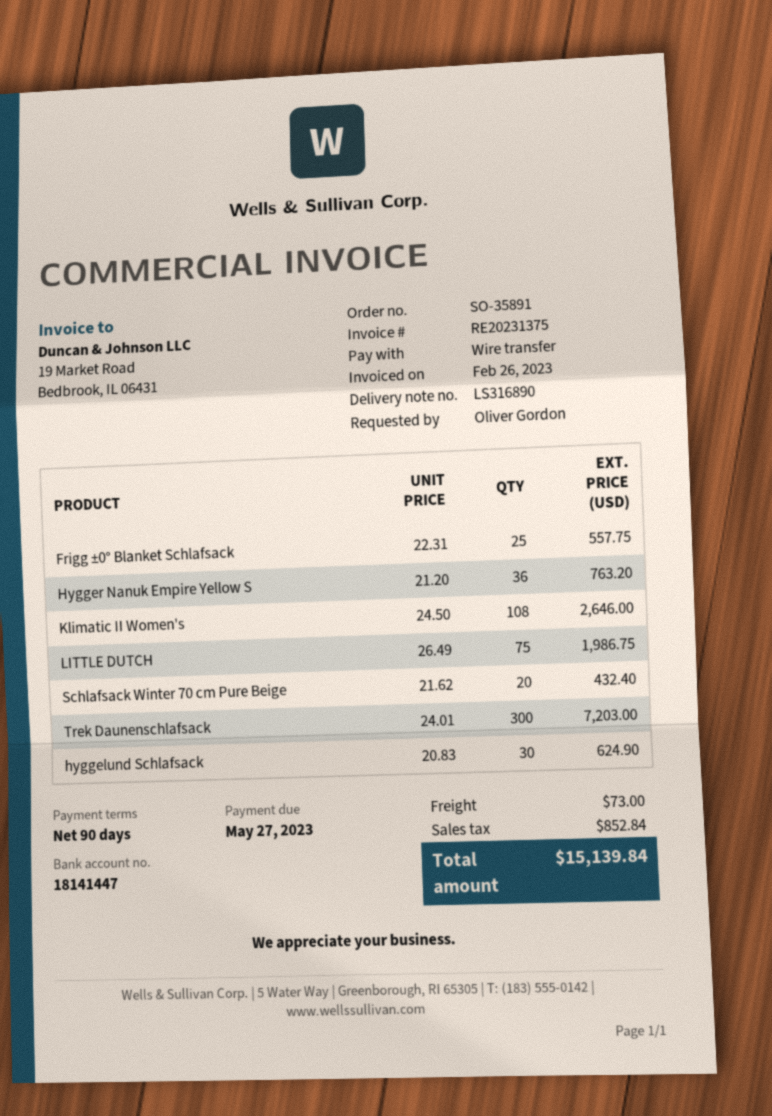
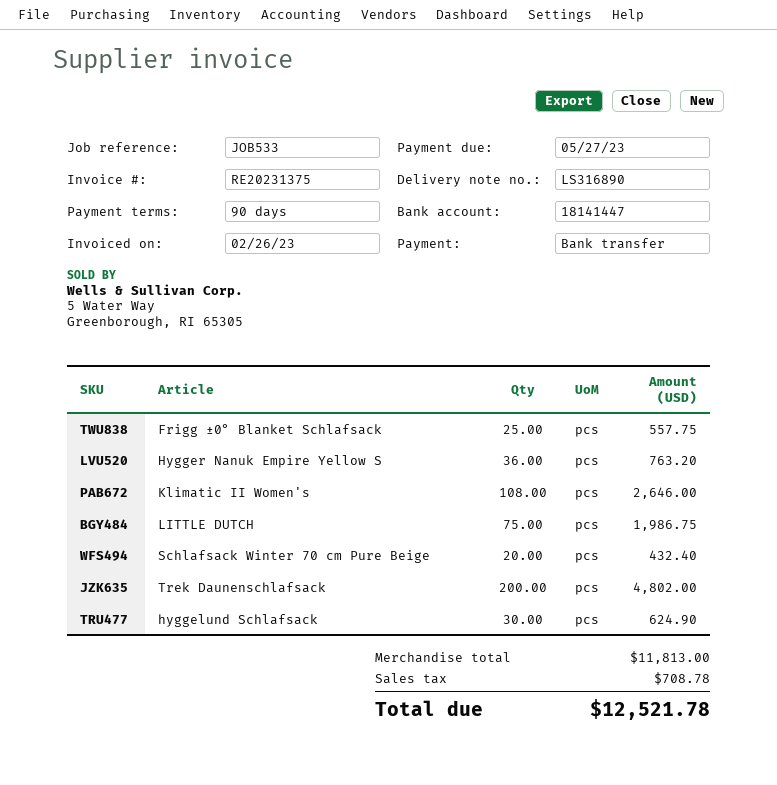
Trek Daunenschlafsack: 300 for 7203.00 -> 200 for 4802.00
shipping: 73.00 -> none
tax: 852.84 -> 708.78
total: 15139.84 -> 12521.78

